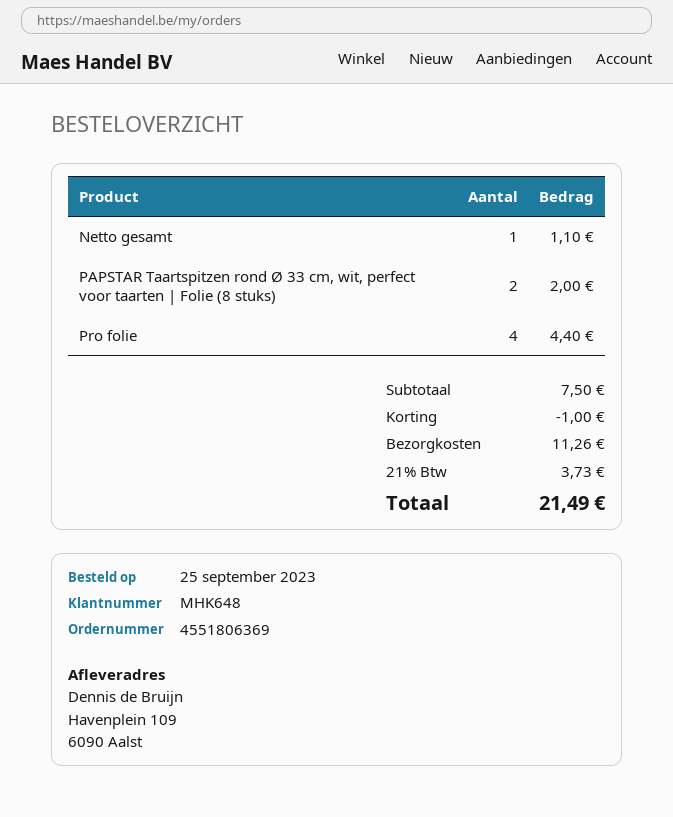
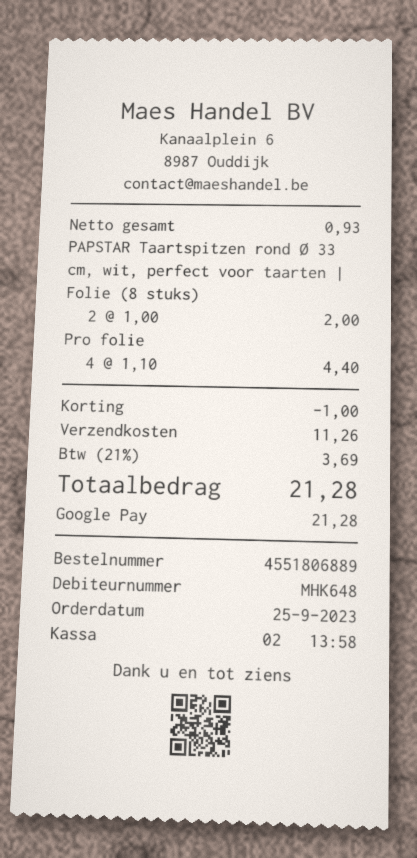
order number: 4551806369 -> 4551806889
Netto gesamt: 1 for 1.10 -> 1 for 0.93
tax: 21% = 3.73 -> 21% = 3.69
total: 21.49 -> 21.28

